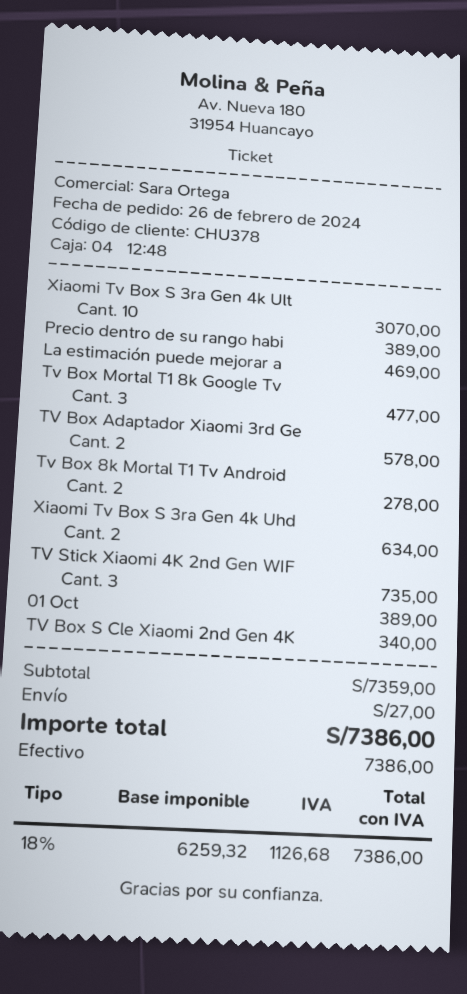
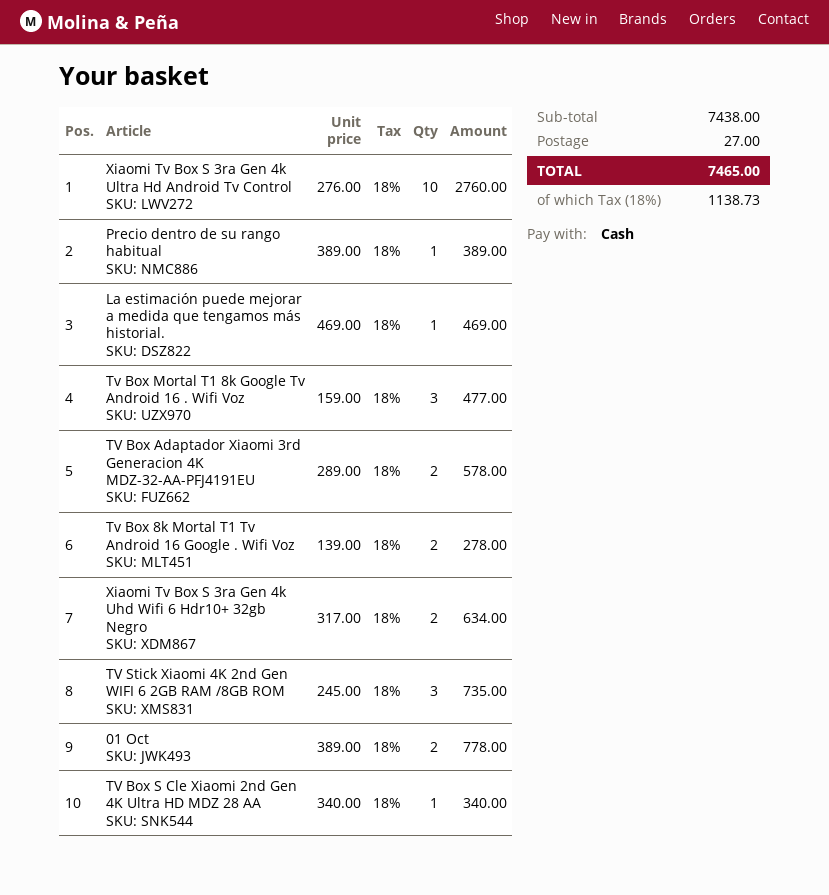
Xiaomi Tv Box S 3ra Gen 4k Ult: 10 for 3070.00 -> 10 for 2760.00
01 Oct: 1 for 389.00 -> 2 for 778.00
subtotal: 7359.00 -> 7438.00
tax: 18% = 1126.68 -> 18% = 1138.73
total: 7386.00 -> 7465.00

